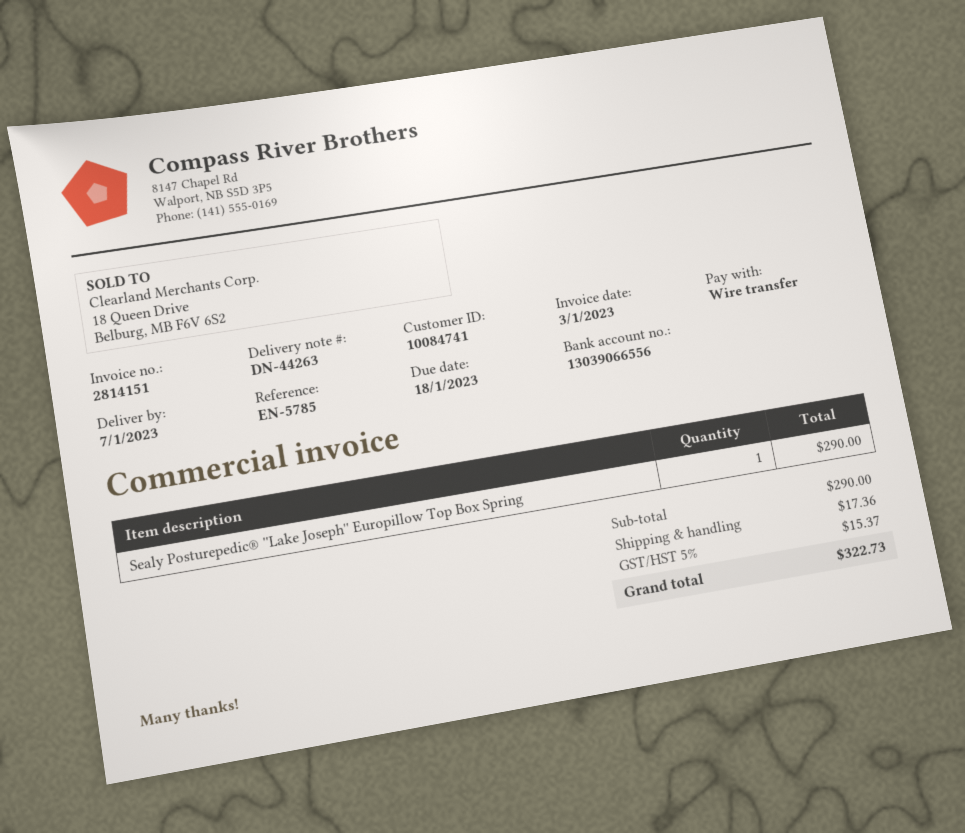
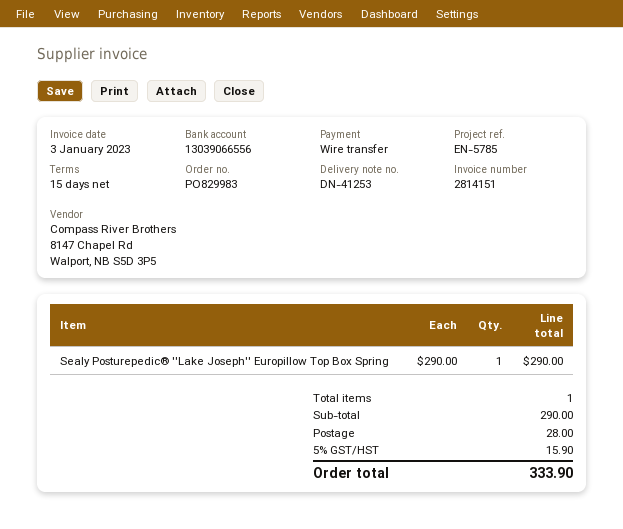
delivery note number: DN-44263 -> DN-41253
shipping: 17.36 -> 28.00
tax: 5% = 15.37 -> 5% = 15.90
total: 322.73 -> 333.90

